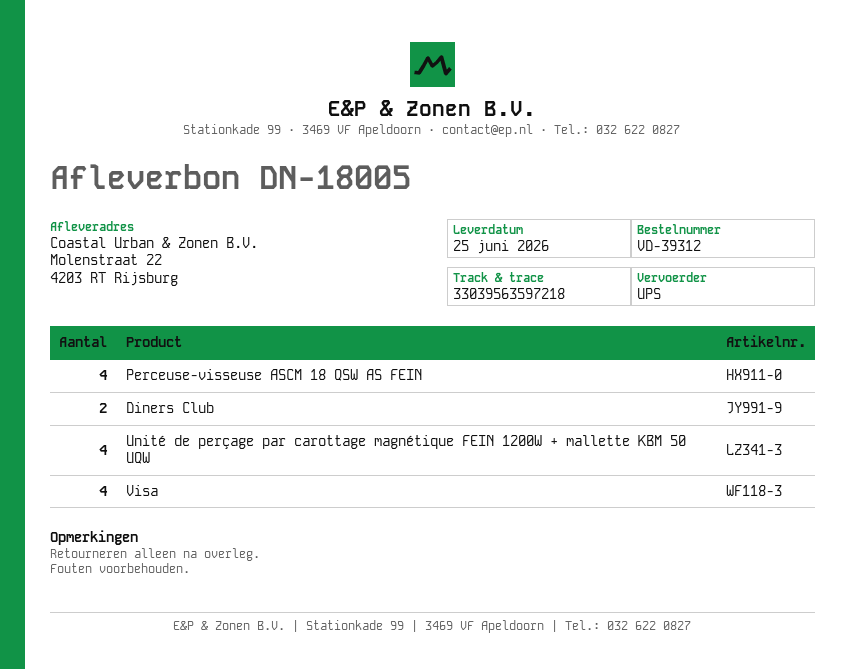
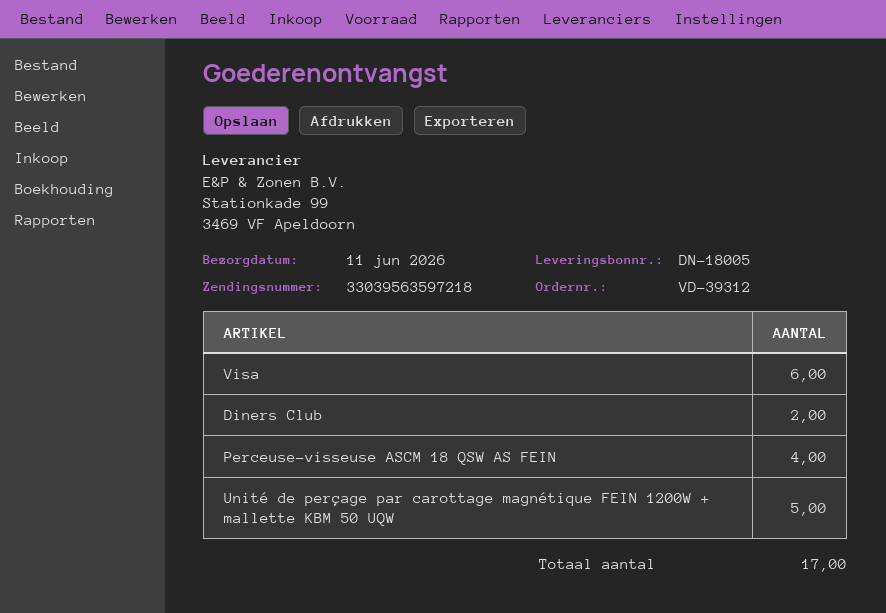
delivery date: 2026-06-25 -> 2026-06-11
Unité de perçage par carottage magnétique FEIN 1200W + mallette KBM 50 UQW: 4 -> 5
Visa: 4 -> 6

